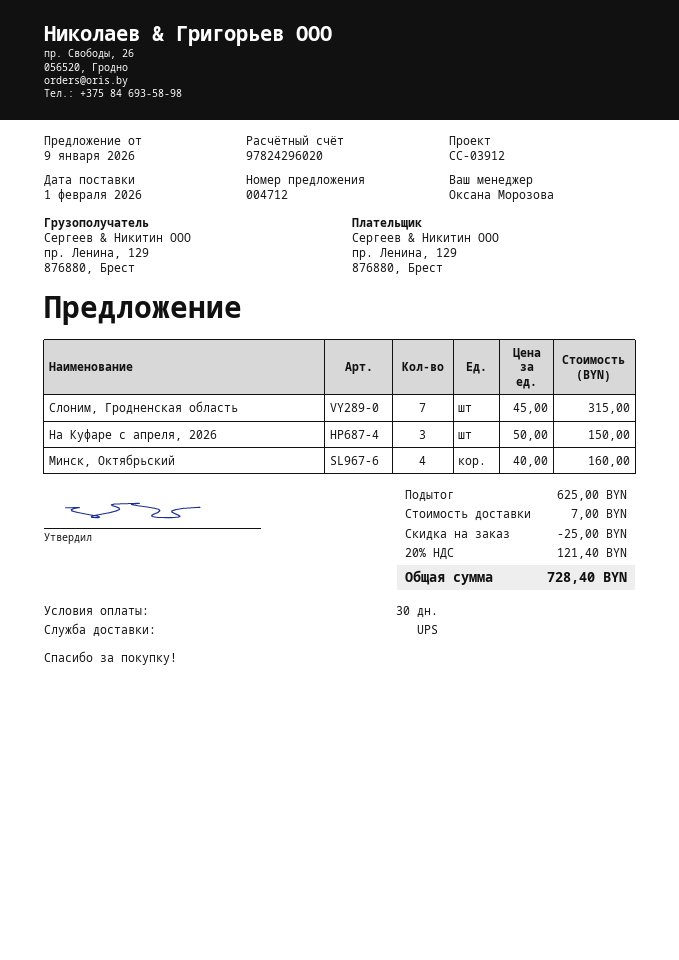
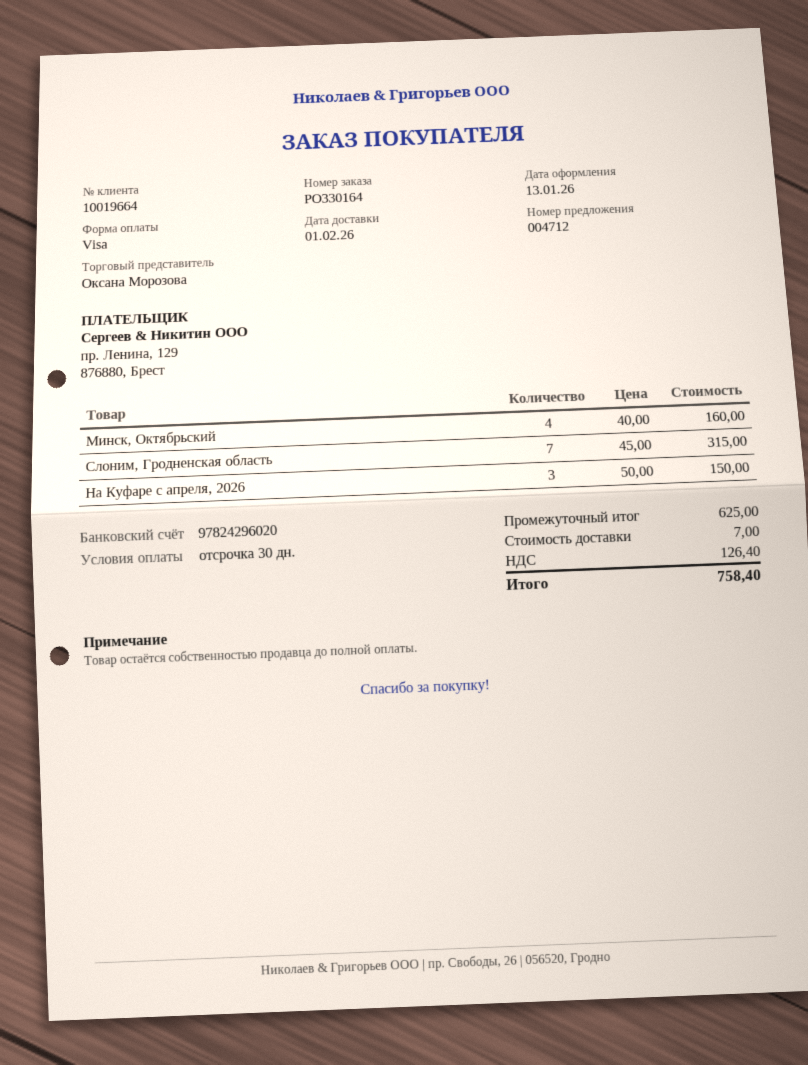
discount: 25.00 -> none
tax: 121.40 -> 126.40
total: 728.40 -> 758.40

